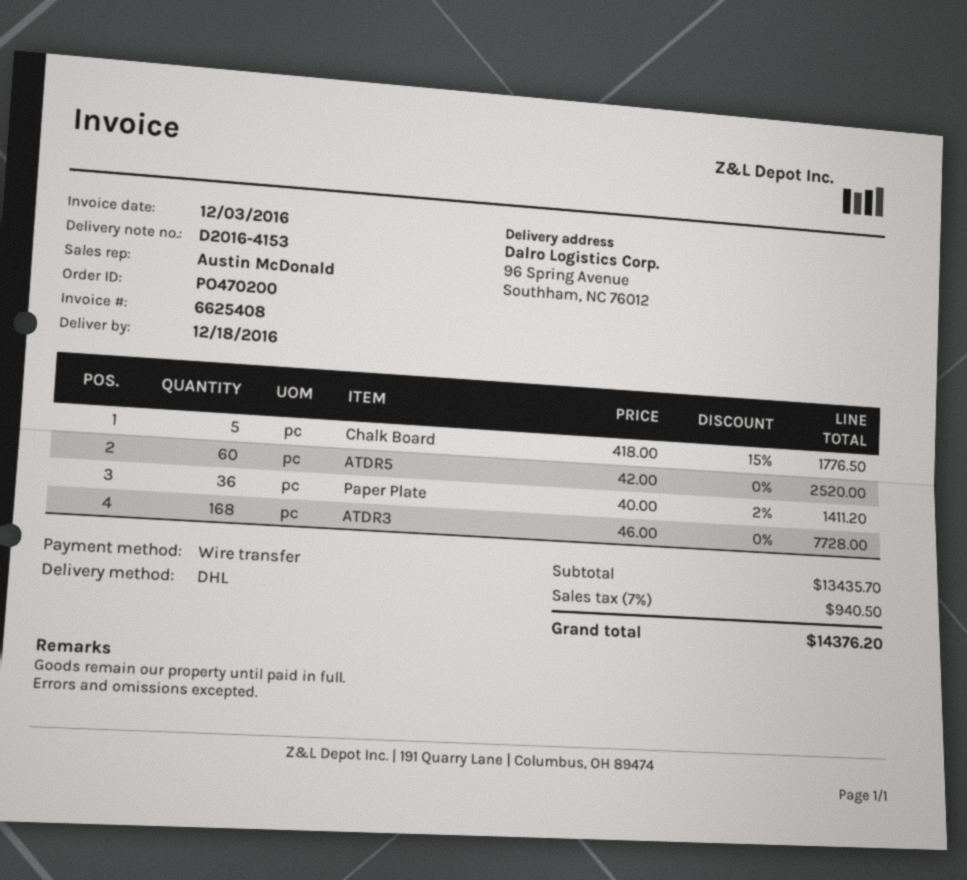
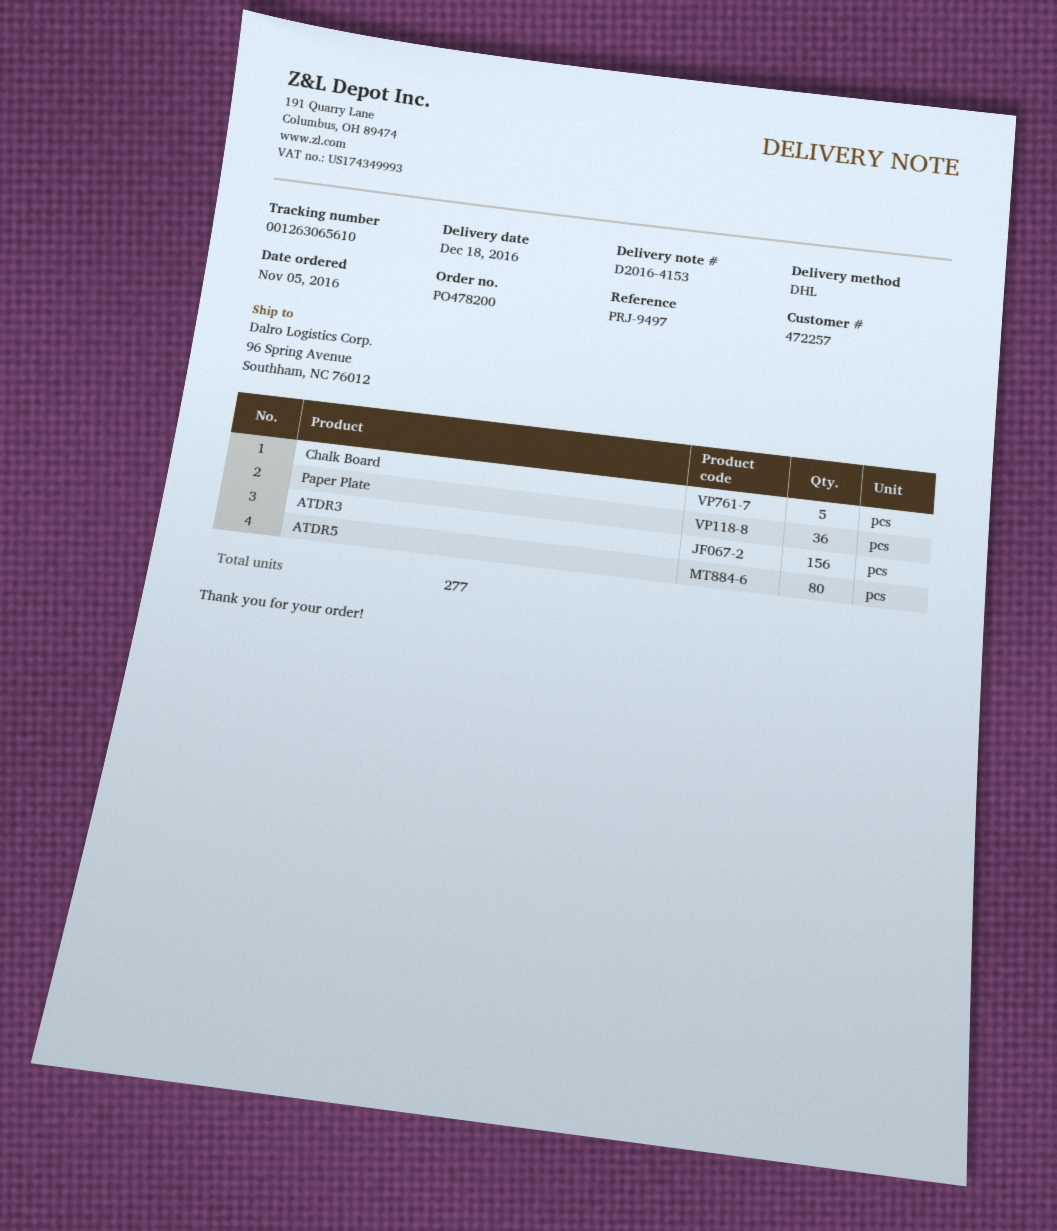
order number: PO470200 -> PO478200
ATDR5: 60 -> 80
ATDR3: 168 -> 156

